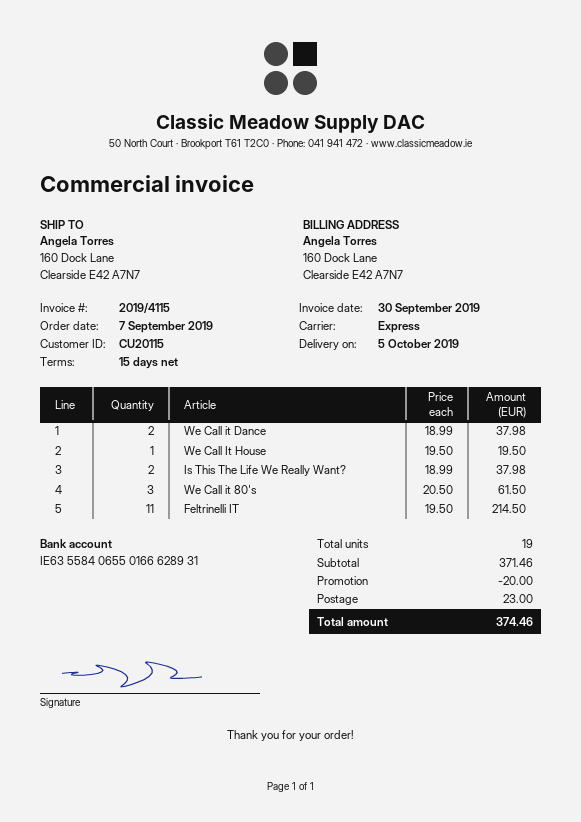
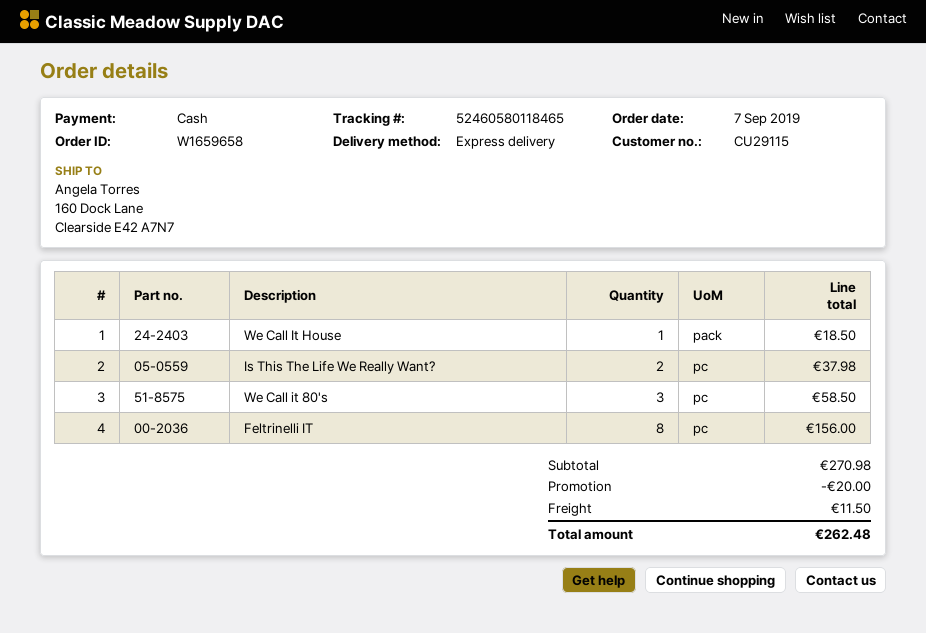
customer number: CU20115 -> CU29115
We Call it Dance: 2 for 37.98 -> none
We Call It House: 1 for 19.50 -> 1 for 18.50
We Call it 80's: 3 for 61.50 -> 3 for 58.50
Feltrinelli IT: 11 for 214.50 -> 8 for 156.00
subtotal: 371.46 -> 270.98
shipping: 23.00 -> 11.50
total: 374.46 -> 262.48

